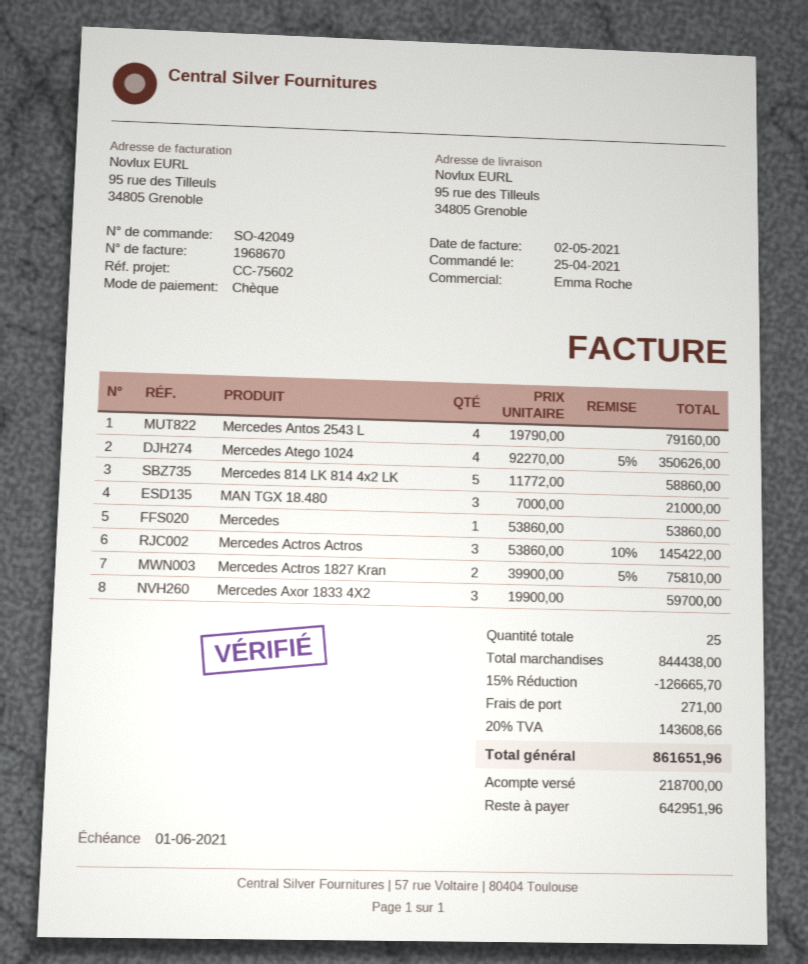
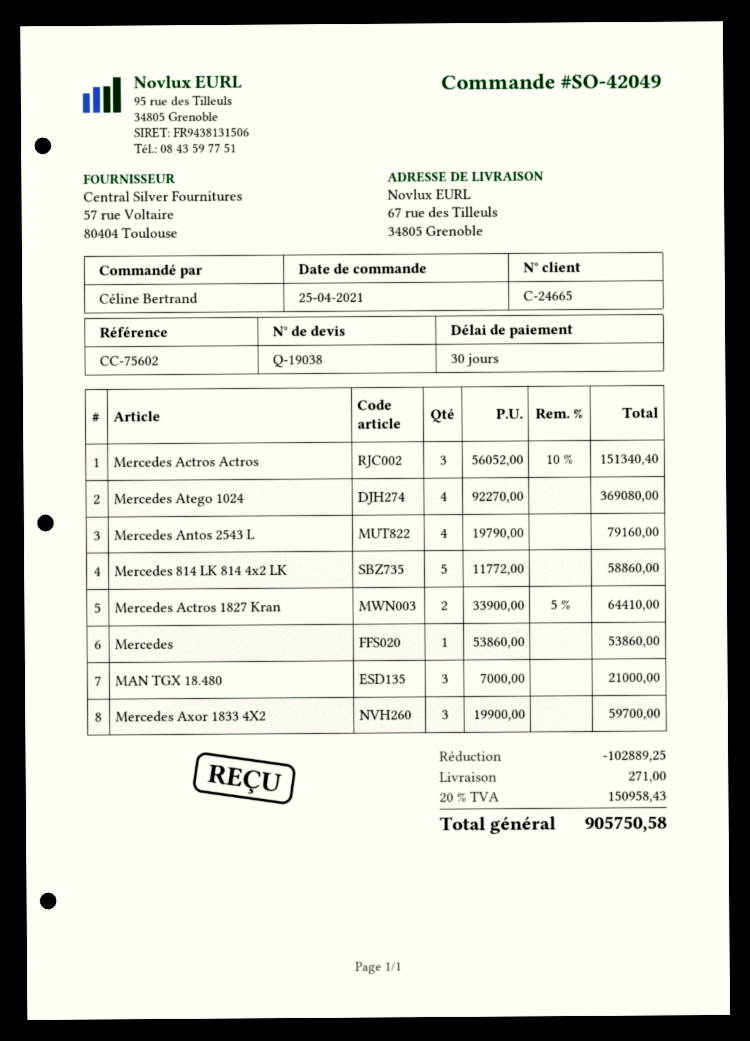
ship to: 95 rue des Tilleuls, 34805 Grenoble -> 67 rue des Tilleuls, 34805 Grenoble
Mercedes Atego 1024: 4 x 92270.00 - 5% = 350626.00 -> 4 x 92270.00 = 369080.00
Mercedes Actros Actros: 3 x 53860.00 - 10% = 145422.00 -> 3 x 56052.00 - 10% = 151340.40
Mercedes Actros 1827 Kran: 2 x 39900.00 - 5% = 75810.00 -> 2 x 33900.00 - 5% = 64410.00
discount: 126665.70 -> 102889.25
tax: 20% = 143608.66 -> 20% = 150958.43
total: 861651.96 -> 905750.58

